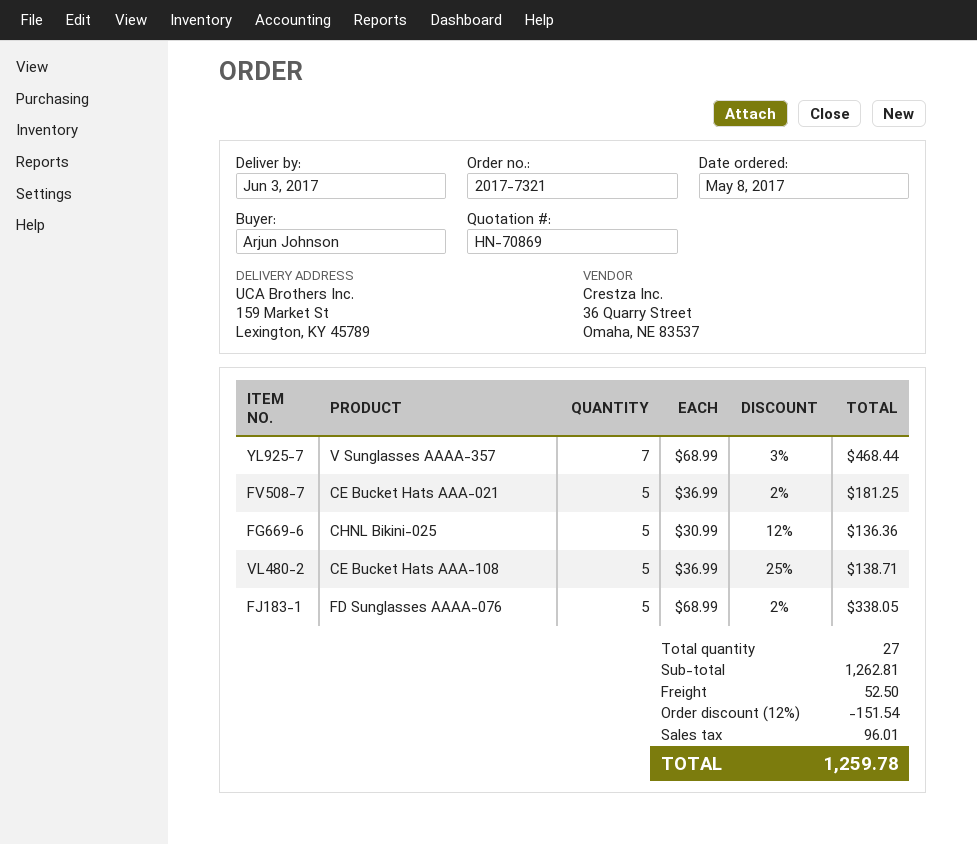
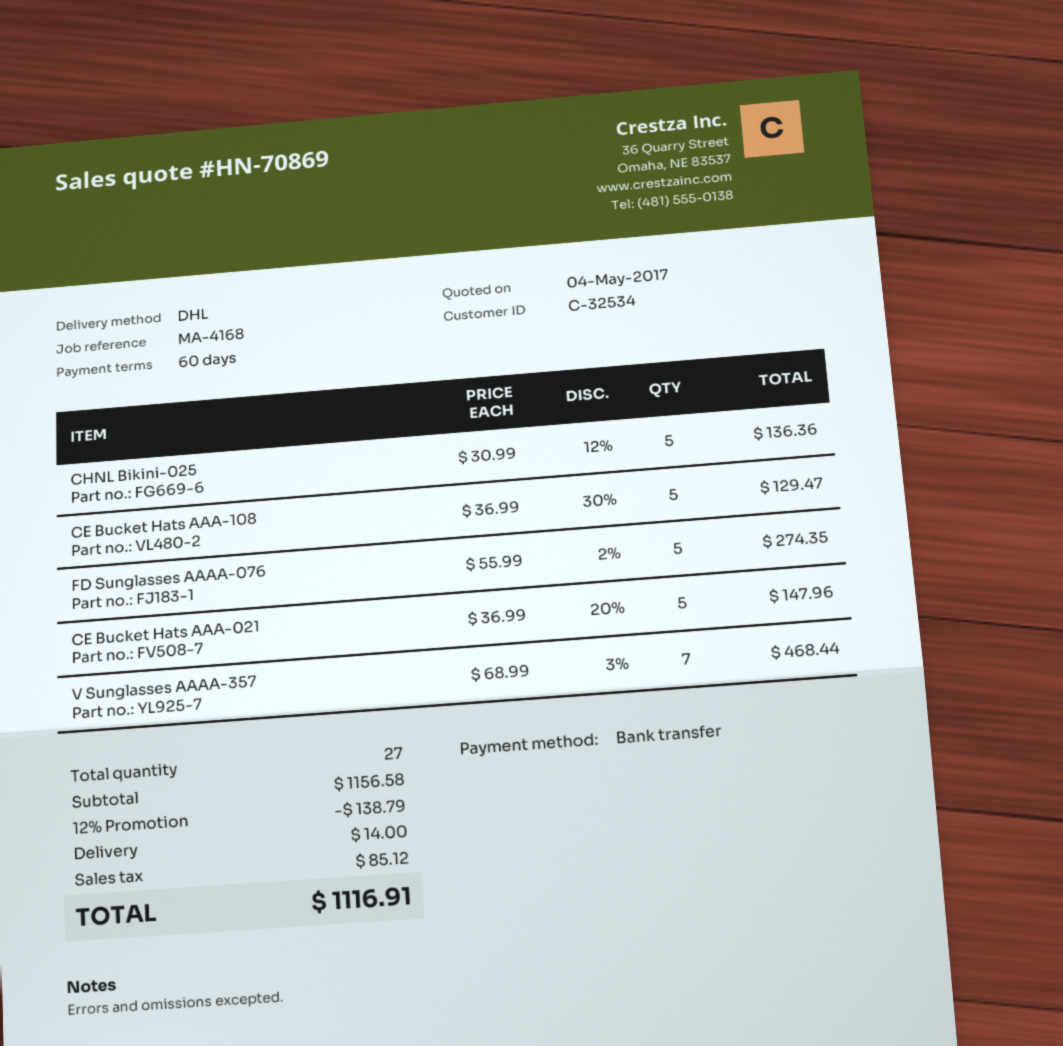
CE Bucket Hats AAA-021: 5 x 36.99 - 2% = 181.25 -> 5 x 36.99 - 20% = 147.96
CE Bucket Hats AAA-108: 5 x 36.99 - 25% = 138.71 -> 5 x 36.99 - 30% = 129.47
FD Sunglasses AAAA-076: 5 x 68.99 - 2% = 338.05 -> 5 x 55.99 - 2% = 274.35
subtotal: 1262.81 -> 1156.58
discount: 12% = 151.54 -> 12% = 138.79
shipping: 52.50 -> 14.00
tax: 96.01 -> 85.12
total: 1259.78 -> 1116.91

